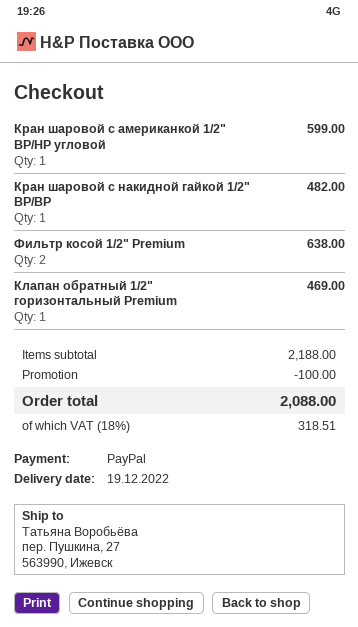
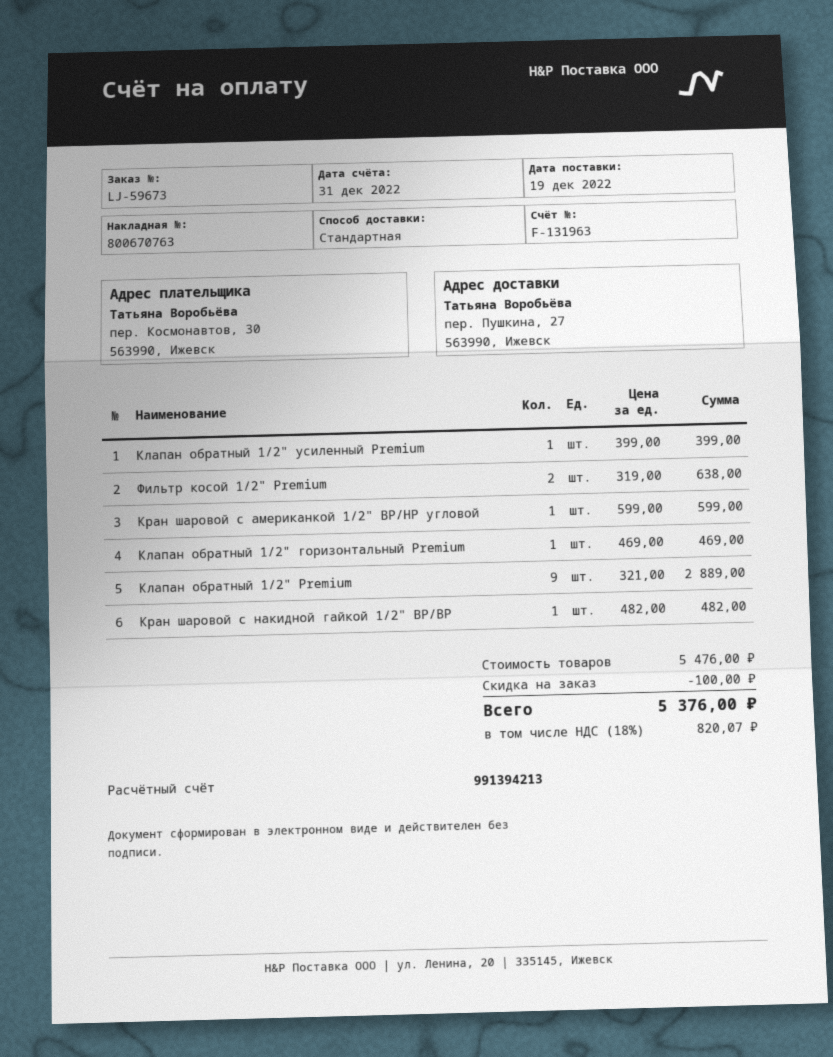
Клапан обратный 1/2" усиленный Premium: none -> 1 for 399.00
Клапан обратный 1/2" Premium: none -> 9 for 2889.00
subtotal: 2188.00 -> 5476.00
tax: 18% = 318.51 -> 18% = 820.07
total: 2088.00 -> 5376.00

